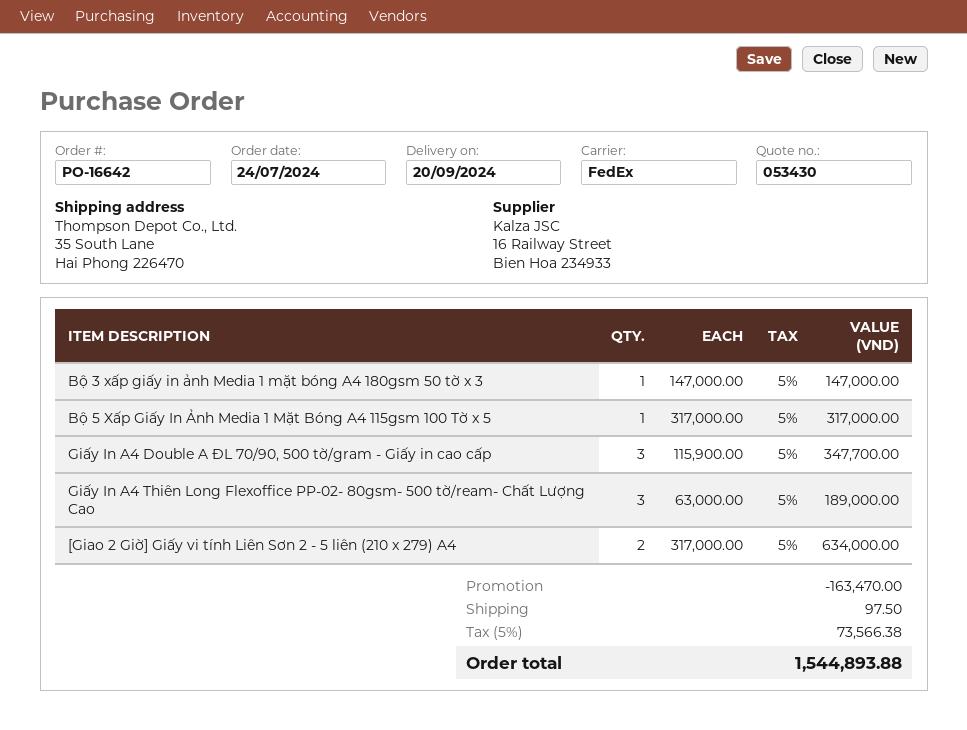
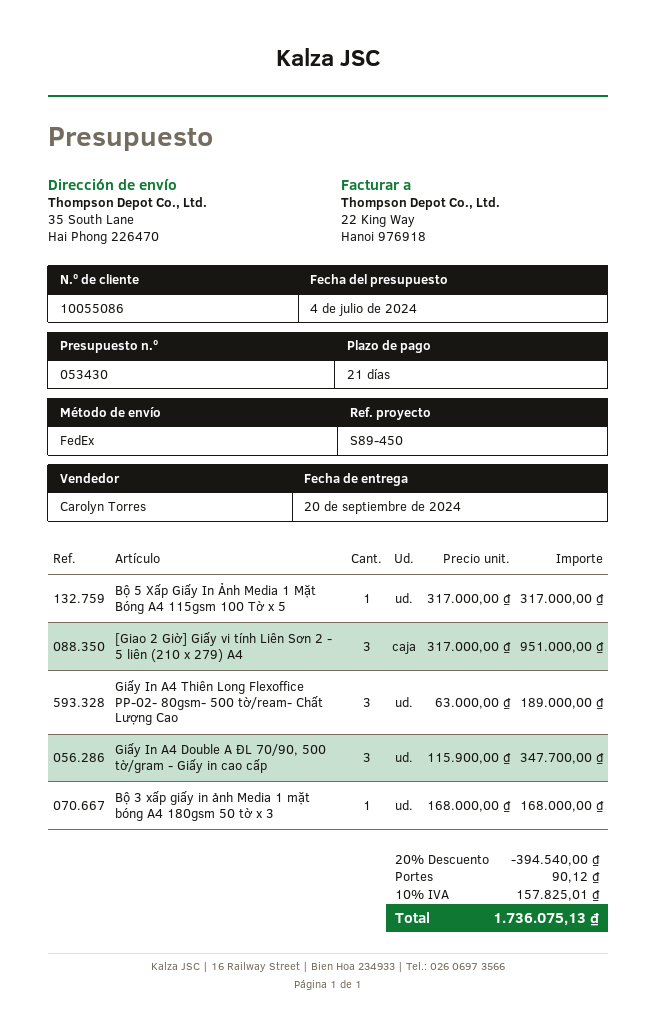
Bộ 3 xấp giấy in ảnh Media 1 mặt bóng A4 180gsm 50 tờ x 3: 1 x 147000.00 = 147000.00 -> 1 x 168000.00 = 168000.00
[Giao 2 Giờ] Giấy vi tính Liên Sơn 2 - 5 liên (210 x 279) A4: 2 x 317000.00 = 634000.00 -> 3 x 317000.00 = 951000.00
discount: 163470.00 -> 394540.00
shipping: 97.50 -> 90.12
tax: 5% = 73566.38 -> 10% = 157825.01
total: 1544893.88 -> 1736075.13

